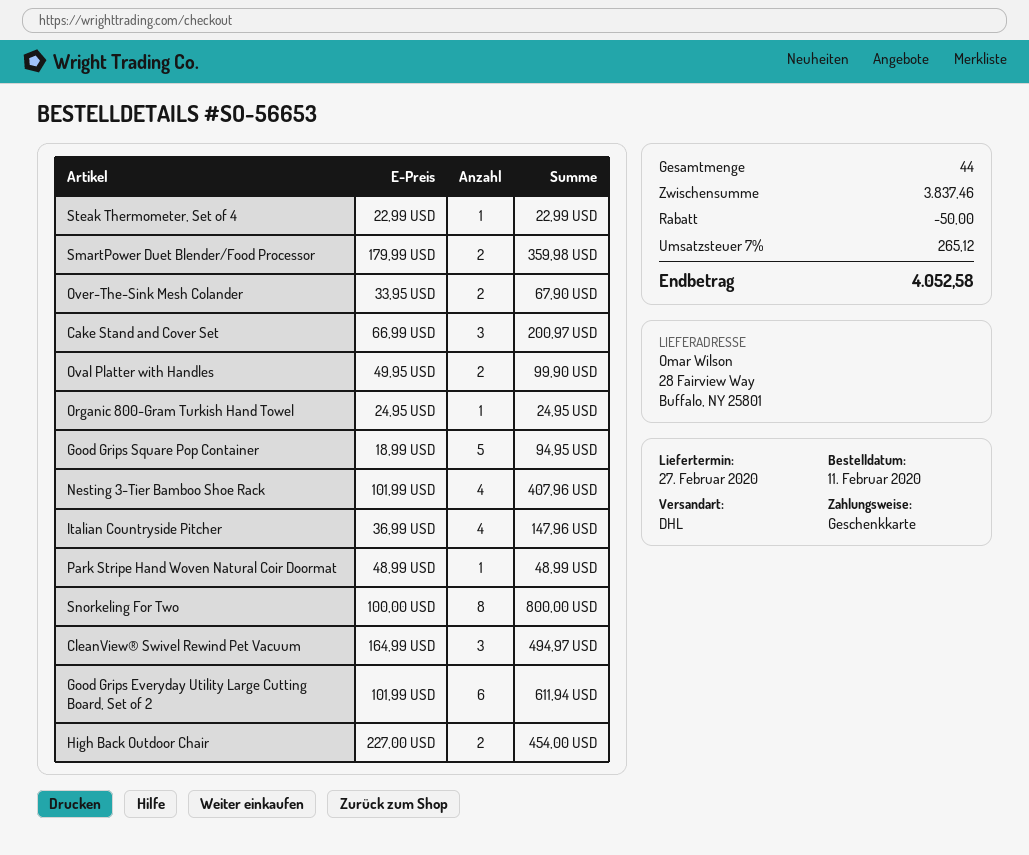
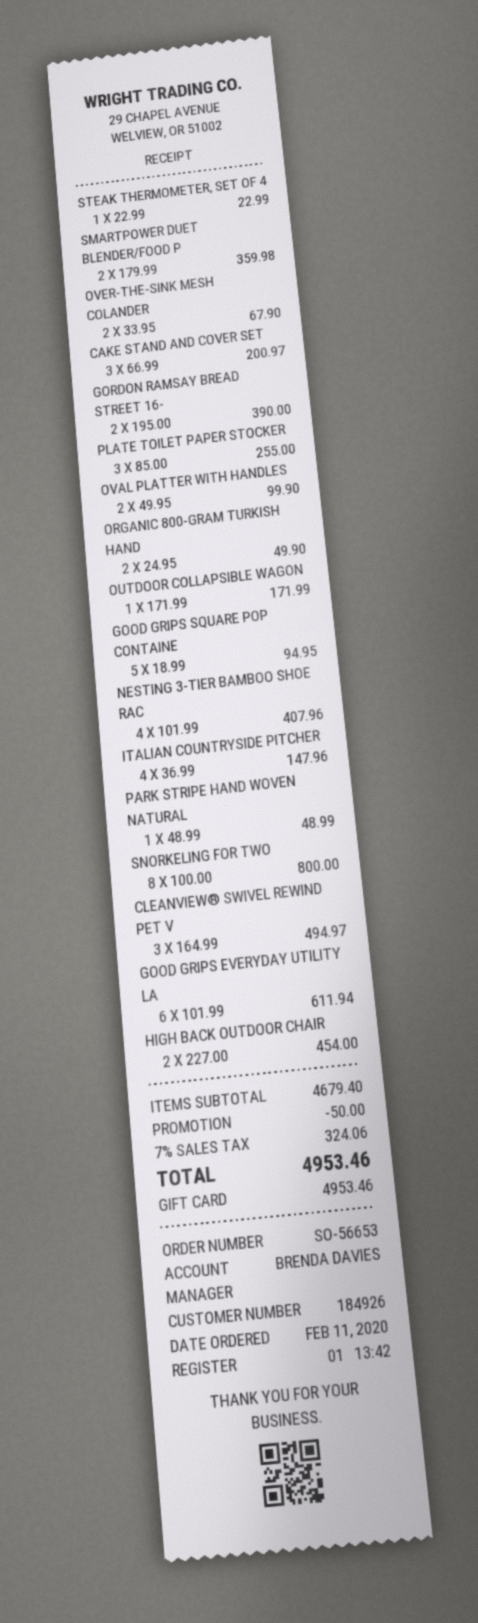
Organic 800-Gram Turkish Hand Towel: 1 x 24.95 = 24.95 -> 2 x 24.95 = 49.90
GORDON RAMSAY BREAD STREET 16-: none -> 2 x 195.00 = 390.00
PLATE TOILET PAPER STOCKER: none -> 3 x 85.00 = 255.00
OUTDOOR COLLAPSIBLE WAGON: none -> 1 x 171.99 = 171.99
subtotal: 3837.46 -> 4679.40
tax: 7% = 265.12 -> 7% = 324.06
total: 4052.58 -> 4953.46

